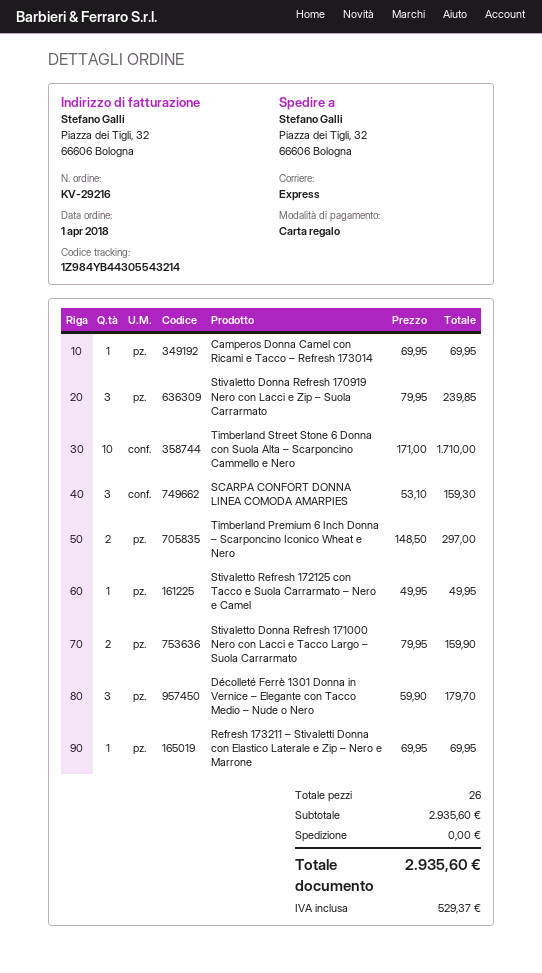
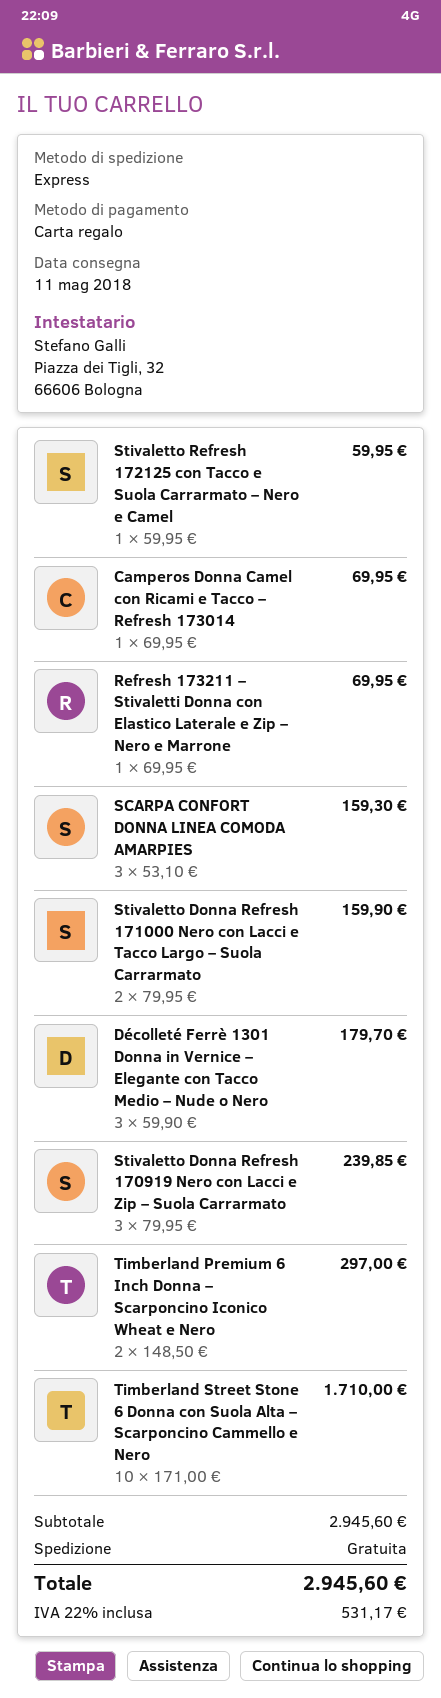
Stivaletto Refresh 172125 con Tacco e Suola Carrarmato – Nero e Camel: 1 x 49.95 = 49.95 -> 1 x 59.95 = 59.95
subtotal: 2935.60 -> 2945.60
tax: 529.37 -> 531.17
total: 2935.60 -> 2945.60

